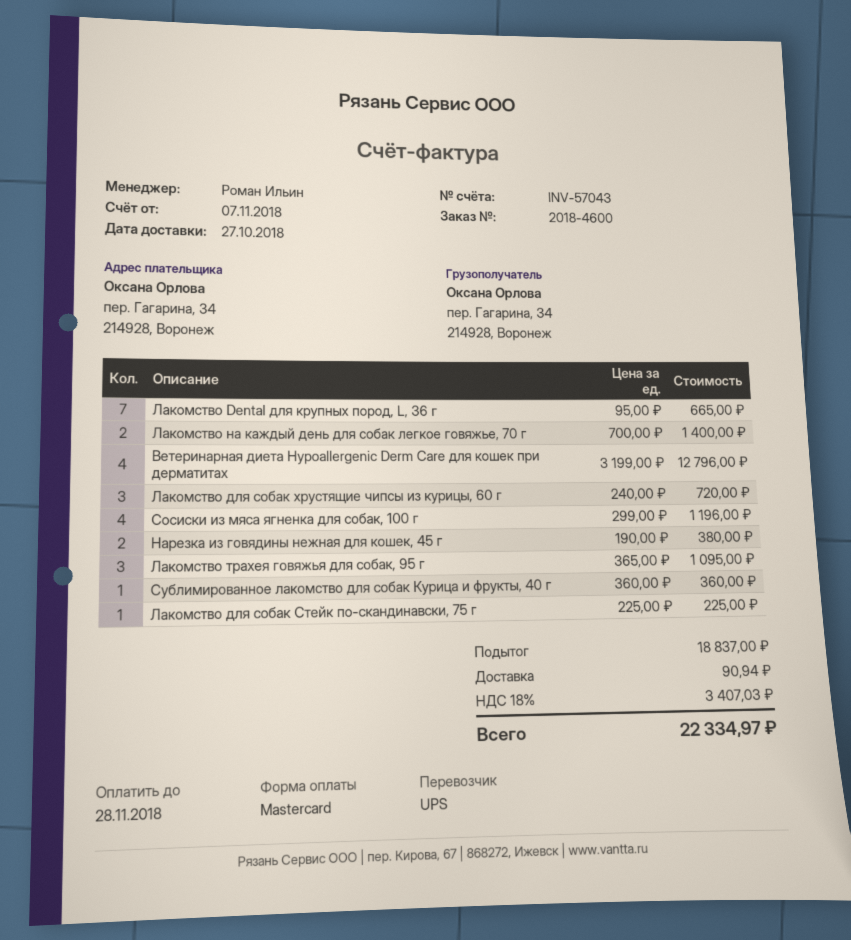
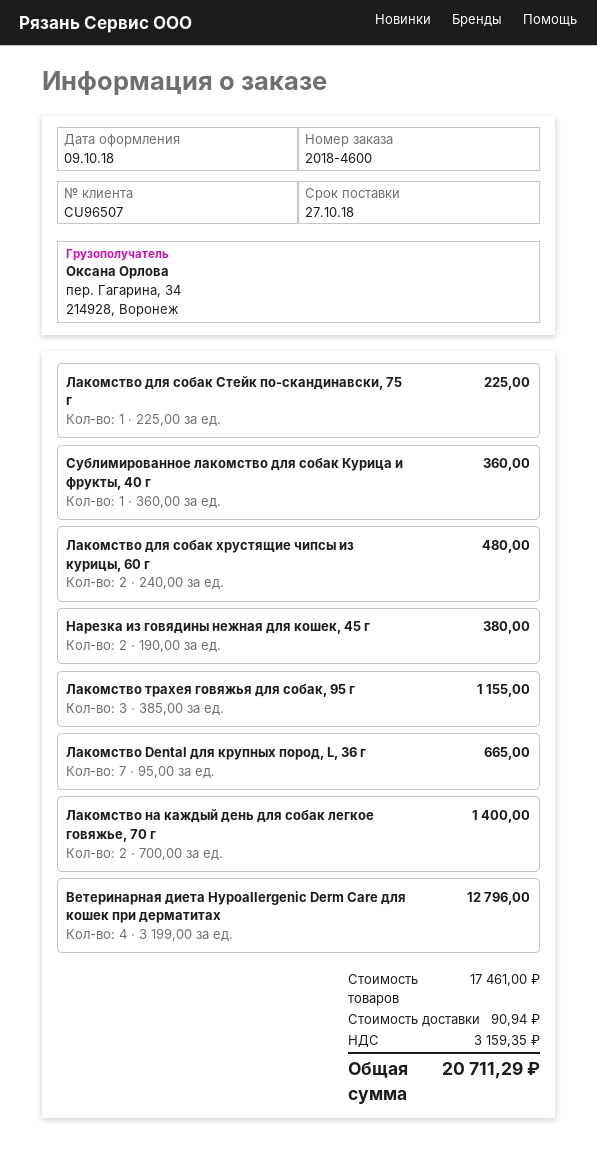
Лакомство для собак хрустящие чипсы из курицы, 60 г: 3 x 240.00 = 720.00 -> 2 x 240.00 = 480.00
Сосиски из мяса ягненка для собак, 100 г: 4 x 299.00 = 1196.00 -> none
Лакомство трахея говяжья для собак, 95 г: 3 x 365.00 = 1095.00 -> 3 x 385.00 = 1155.00
subtotal: 18837.00 -> 17461.00
tax: 3407.03 -> 3159.35
total: 22334.97 -> 20711.29

